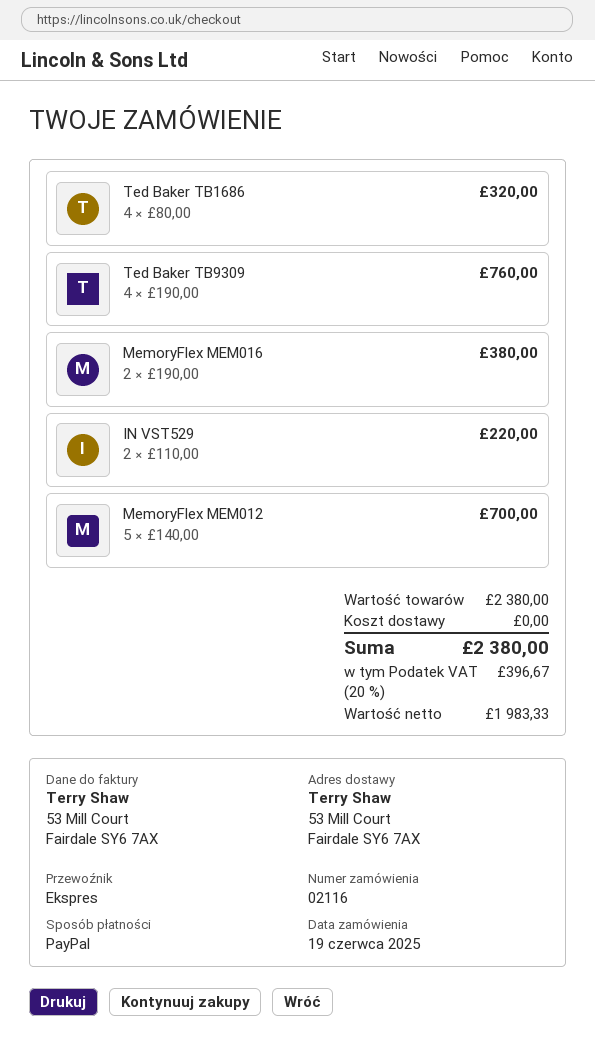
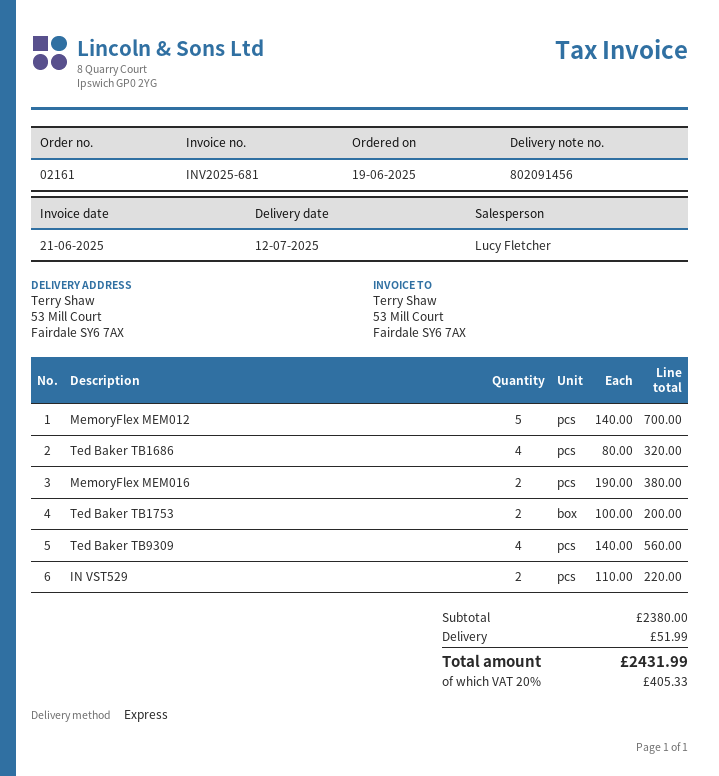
order number: 02116 -> 02161
Ted Baker TB9309: 4 x 190.00 = 760.00 -> 4 x 140.00 = 560.00
Ted Baker TB1753: none -> 2 x 100.00 = 200.00
shipping: 0.00 -> 51.99
tax: 20% = 396.67 -> 20% = 405.33
total: 2380.00 -> 2431.99

